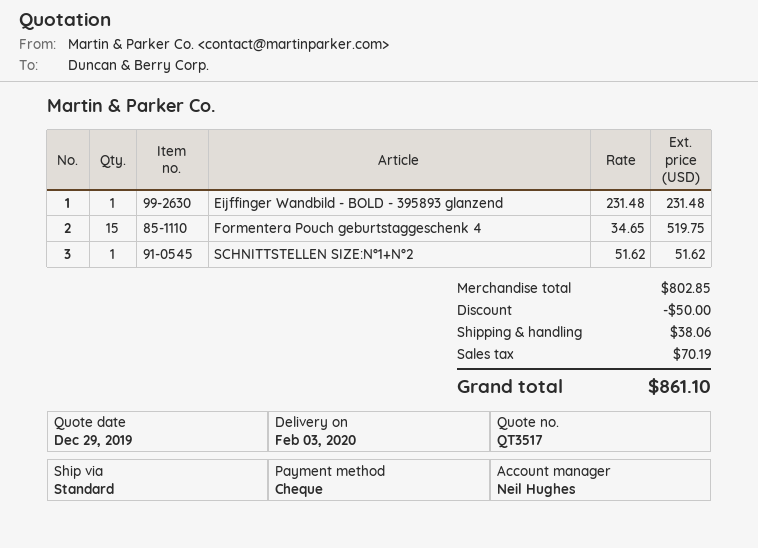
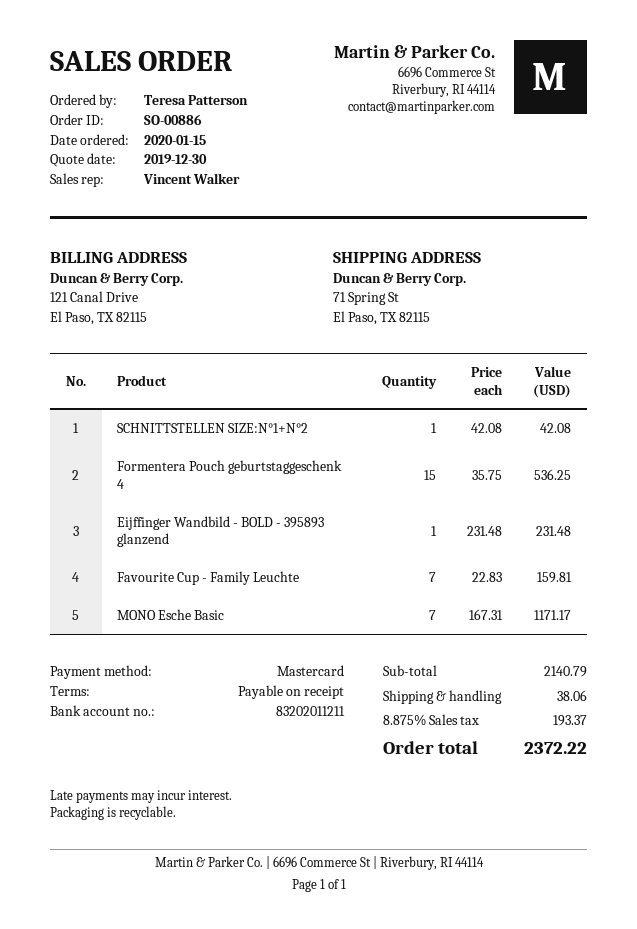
quote date: 2019-12-29 -> 2019-12-30
sales rep: Neil Hughes -> Vincent Walker
payment method: cheque -> Mastercard
Formentera Pouch geburtstaggeschenk 4: 15 x 34.65 = 519.75 -> 15 x 35.75 = 536.25
SCHNITTSTELLEN SIZE:N°1+N°2: 1 x 51.62 = 51.62 -> 1 x 42.08 = 42.08
Favourite Cup - Family Leuchte: none -> 7 x 22.83 = 159.81
MONO Esche Basic: none -> 7 x 167.31 = 1171.17
subtotal: 802.85 -> 2140.79
discount: 50.00 -> none
tax: 70.19 -> 193.37
total: 861.10 -> 2372.22

